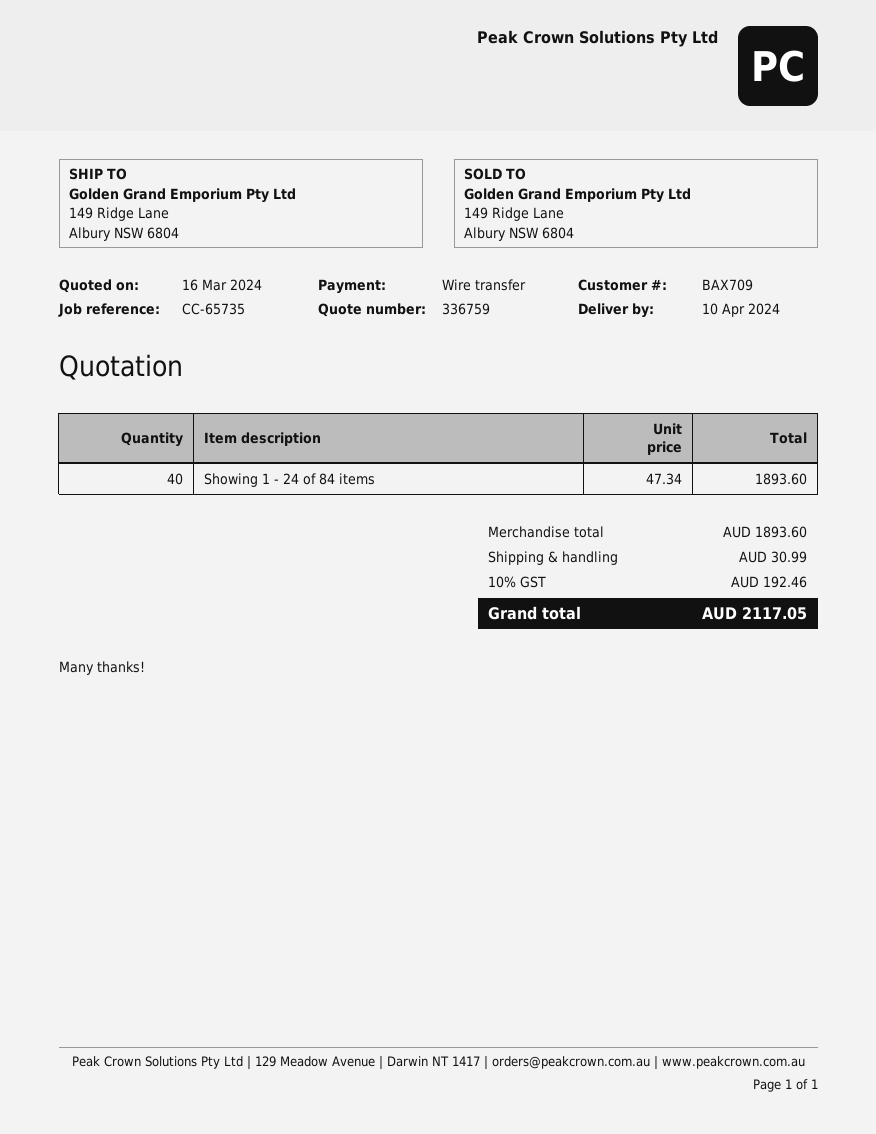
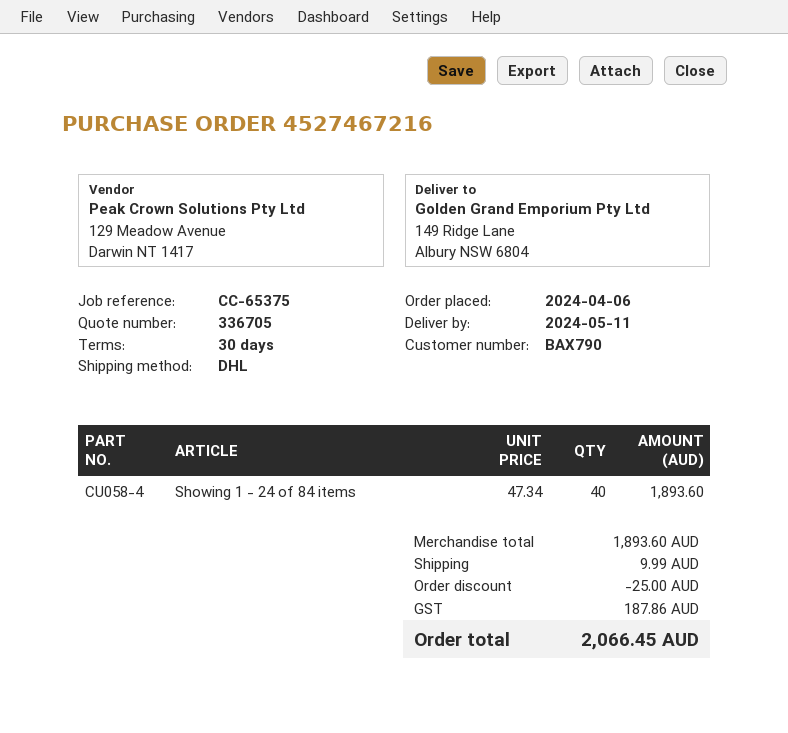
quote number: 336759 -> 336705
delivery date: 2024-04-10 -> 2024-05-11
customer number: BAX709 -> BAX790
reference: CC-65735 -> CC-65375
discount: none -> 25.00
shipping: 30.99 -> 9.99
tax: 192.46 -> 187.86
total: 2117.05 -> 2066.45

